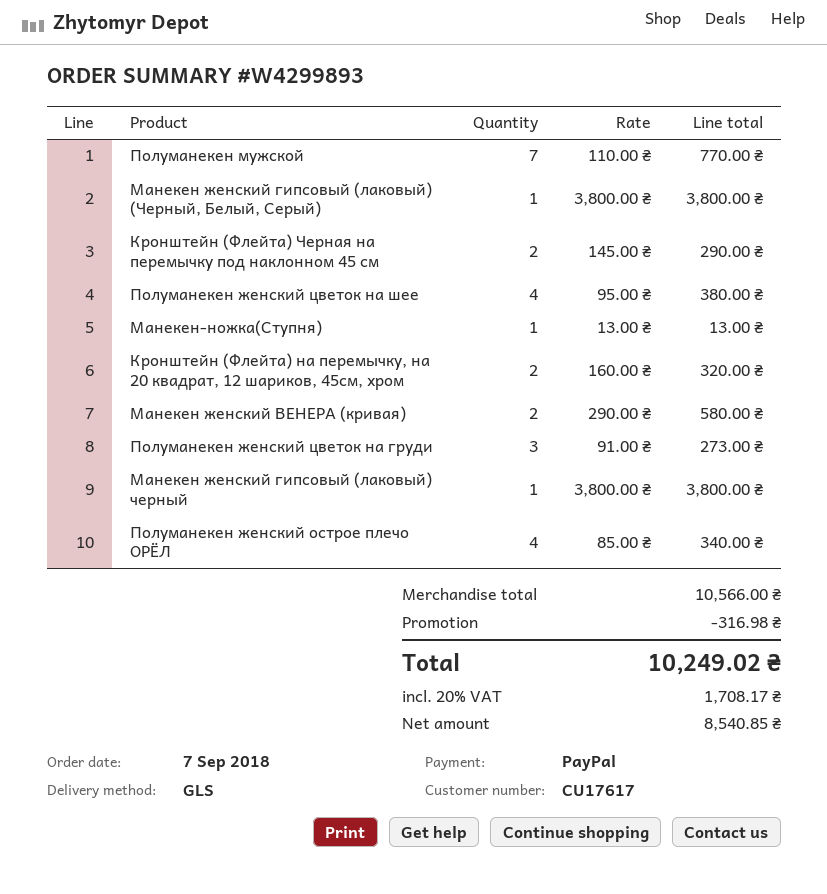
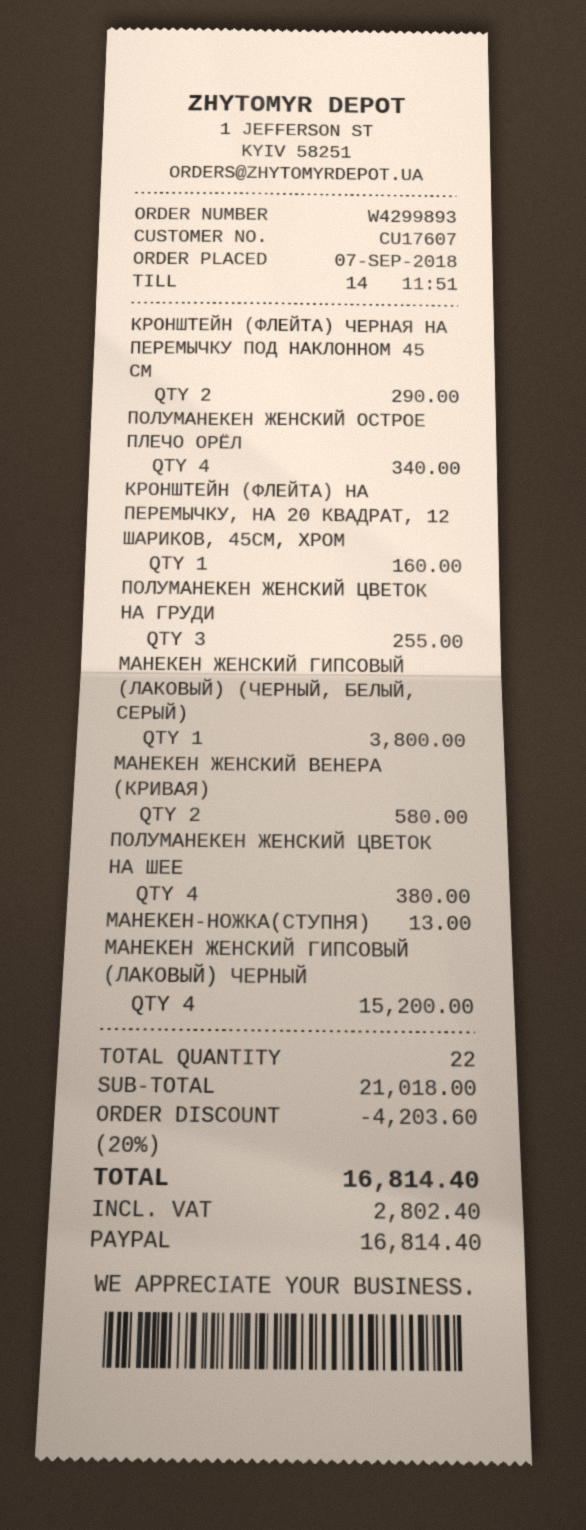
customer number: CU17617 -> CU17607
Полуманекен мужской: 7 for 770.00 -> none
Кронштейн (Флейта) на перемычку, на 20 квадрат, 12 шариков, 45см, хром: 2 for 320.00 -> 1 for 160.00
Полуманекен женский цветок на груди: 3 for 273.00 -> 3 for 255.00
Манекен женский гипсовый (лаковый) черный: 1 for 3800.00 -> 4 for 15200.00
subtotal: 10566.00 -> 21018.00
discount: 316.98 -> 4203.60
tax: 1708.17 -> 2802.40
total: 10249.02 -> 16814.40

